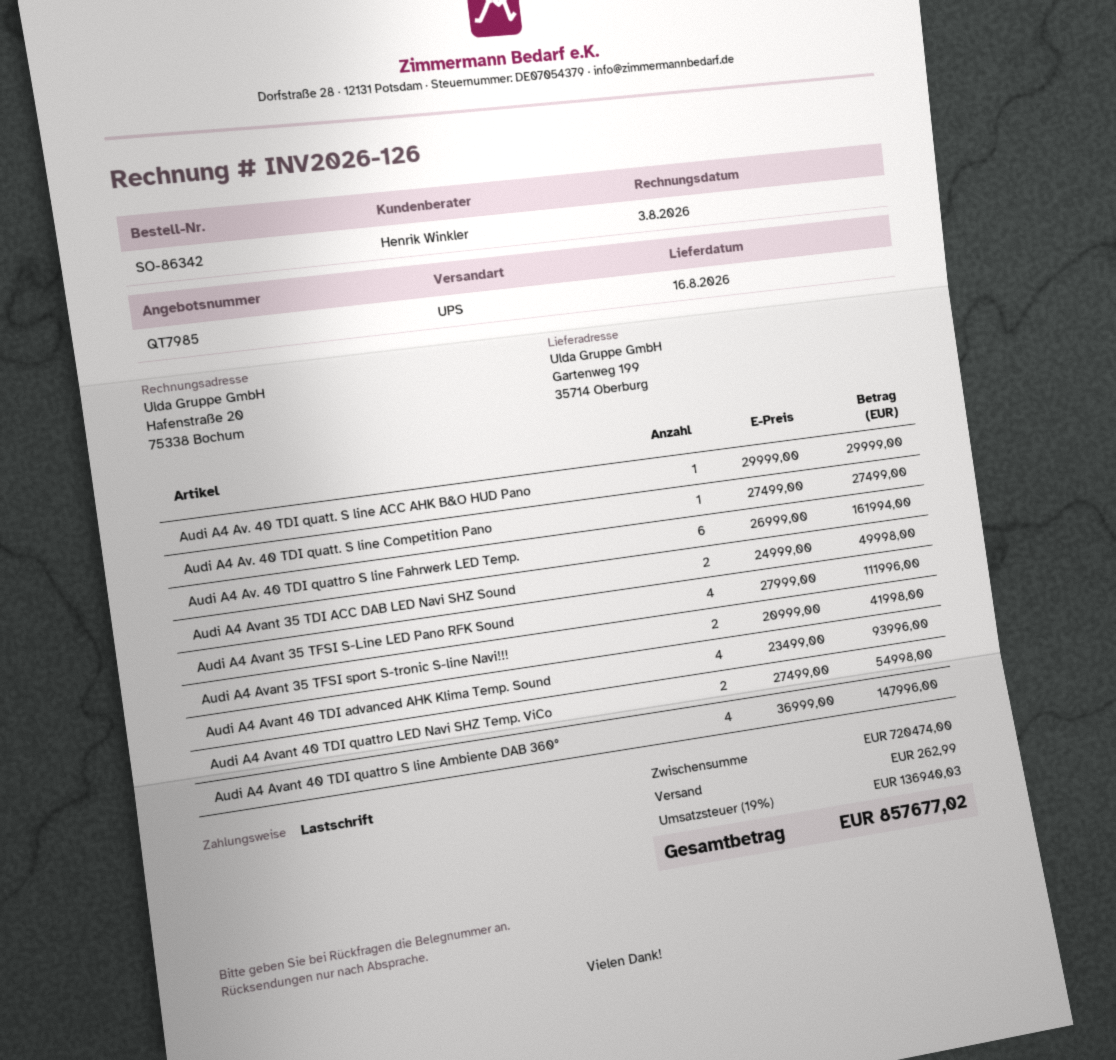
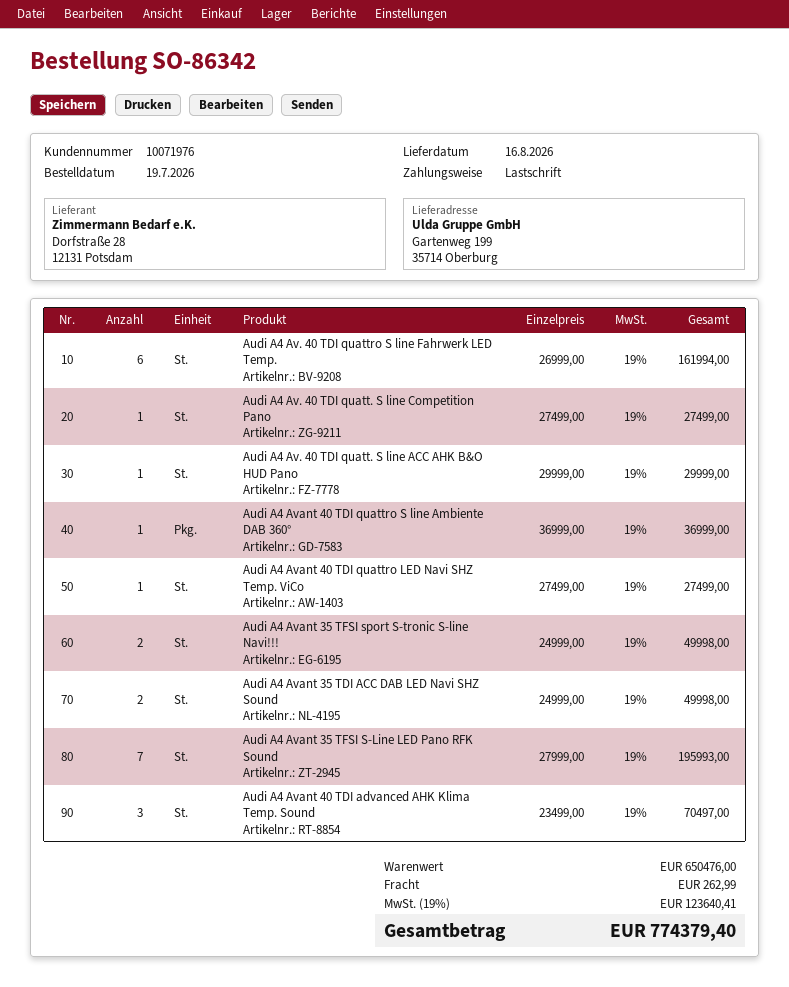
Audi A4 Avant 35 TFSI S-Line LED Pano RFK Sound: 4 x 27999.00 = 111996.00 -> 7 x 27999.00 = 195993.00
Audi A4 Avant 35 TFSI sport S-tronic S-line Navi!!!: 2 x 20999.00 = 41998.00 -> 2 x 24999.00 = 49998.00
Audi A4 Avant 40 TDI advanced AHK Klima Temp. Sound: 4 x 23499.00 = 93996.00 -> 3 x 23499.00 = 70497.00
Audi A4 Avant 40 TDI quattro LED Navi SHZ Temp. ViCo: 2 x 27499.00 = 54998.00 -> 1 x 27499.00 = 27499.00
Audi A4 Avant 40 TDI quattro S line Ambiente DAB 360°: 4 x 36999.00 = 147996.00 -> 1 x 36999.00 = 36999.00
subtotal: 720474.00 -> 650476.00
tax: 19% = 136940.03 -> 19% = 123640.41
total: 857677.02 -> 774379.40

